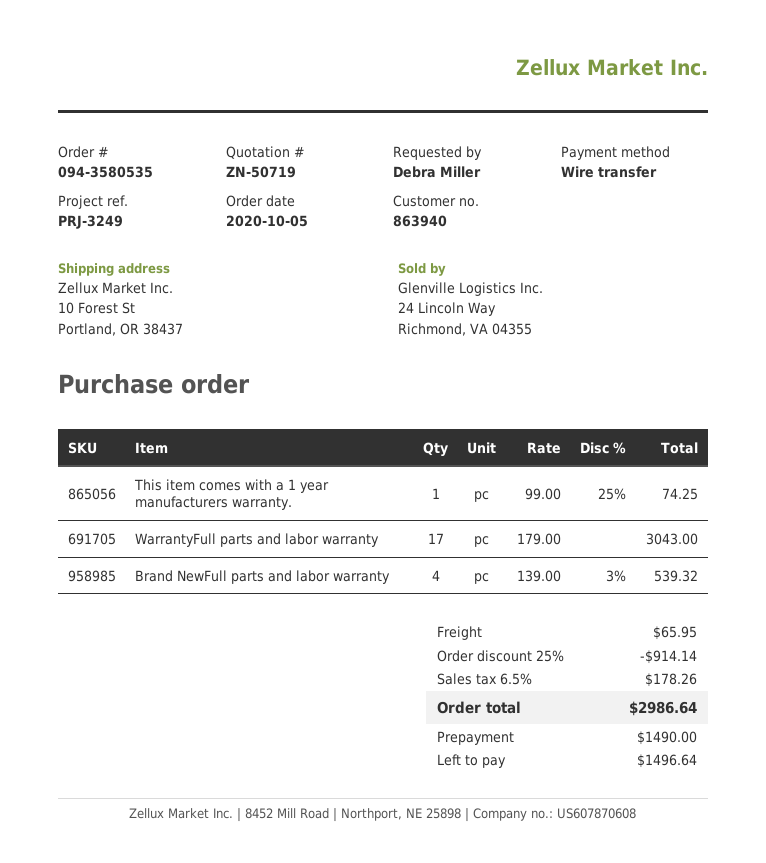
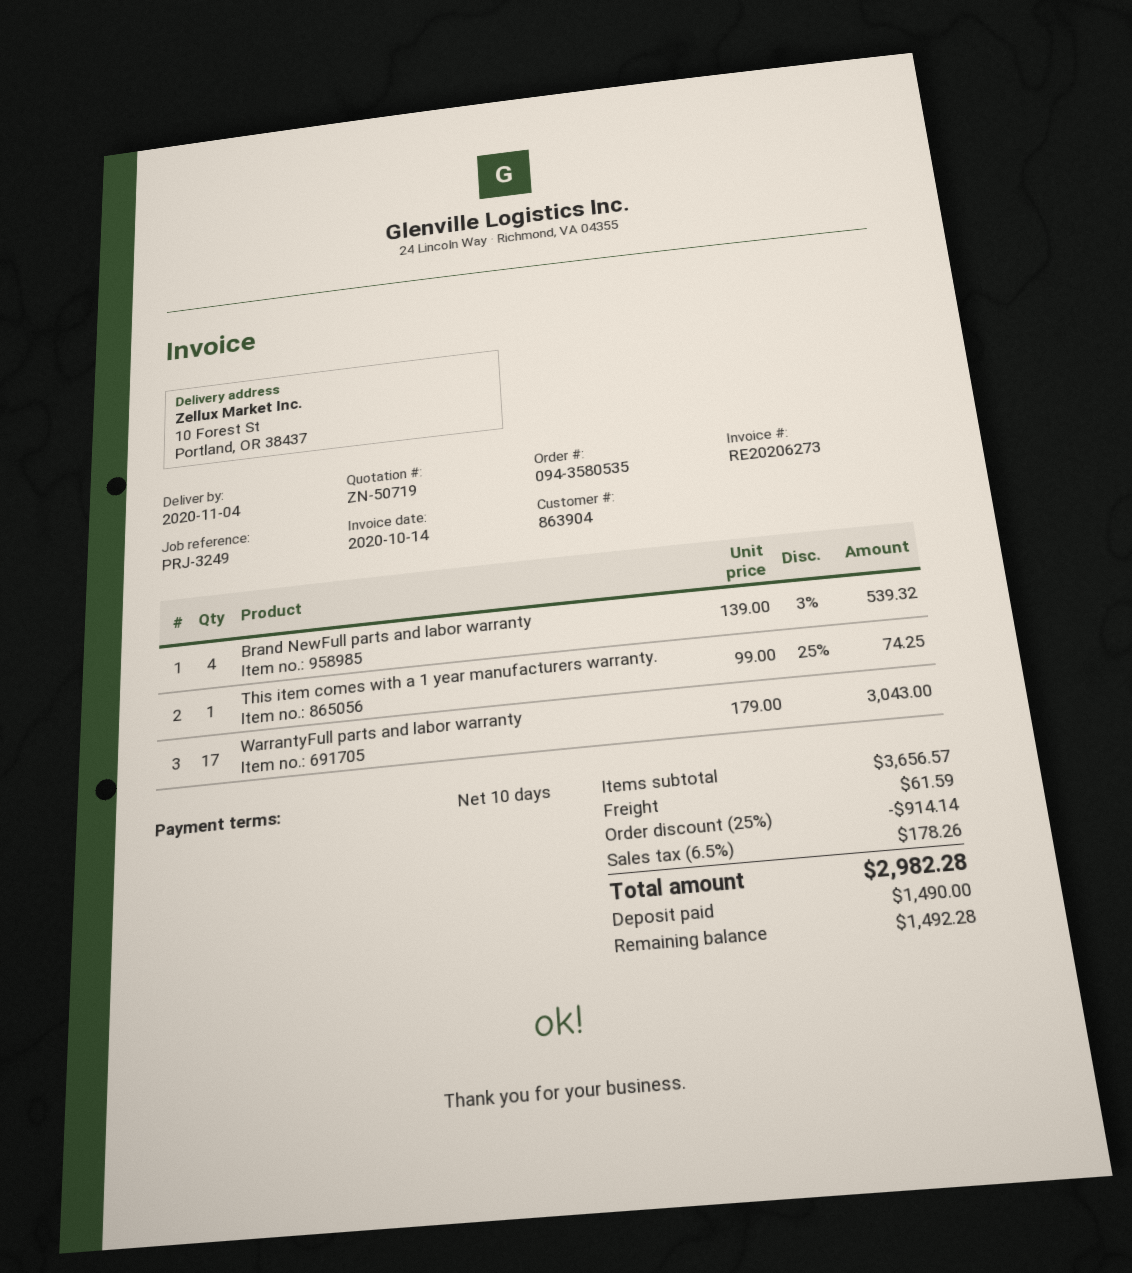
customer number: 863940 -> 863904
shipping: 65.95 -> 61.59
total: 2986.64 -> 2982.28
balance: 1496.64 -> 1492.28

